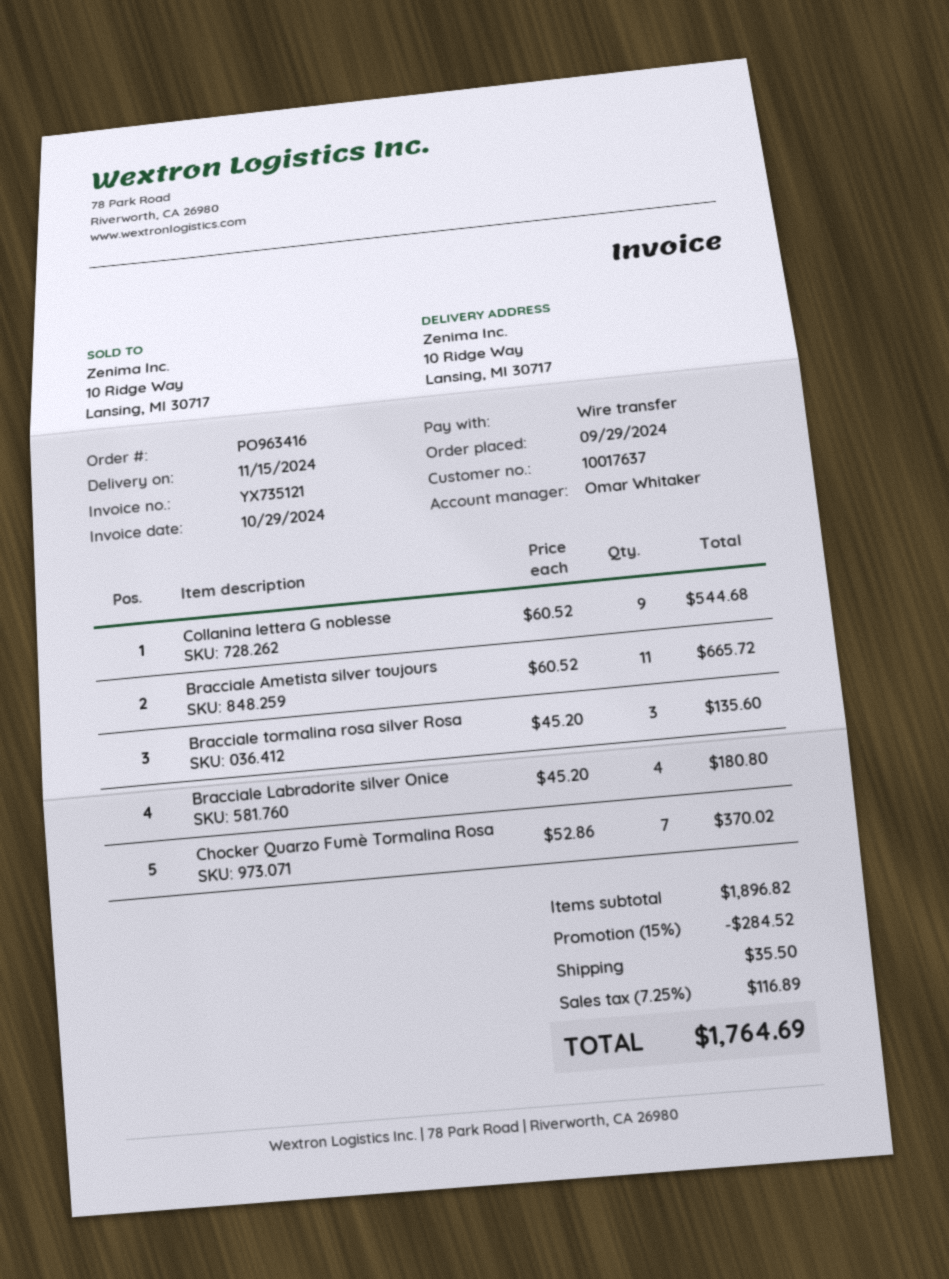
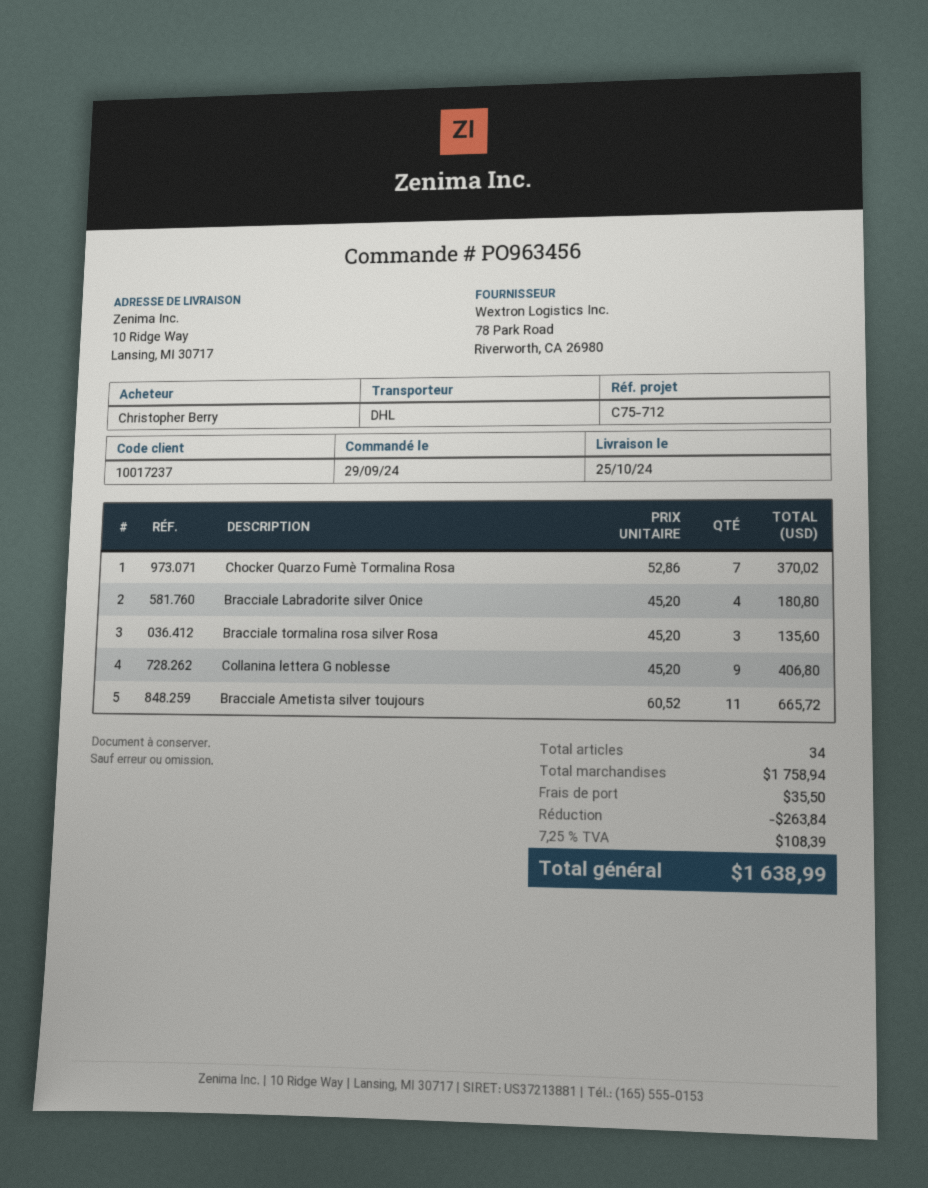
order number: PO963416 -> PO963456
delivery date: 2024-11-15 -> 2024-10-25
customer number: 10017637 -> 10017237
Collanina lettera G noblesse: 9 x 60.52 = 544.68 -> 9 x 45.20 = 406.80
subtotal: 1896.82 -> 1758.94
discount: 284.52 -> 263.84
tax: 7.25% = 116.89 -> 7.25% = 108.39
total: 1764.69 -> 1638.99

